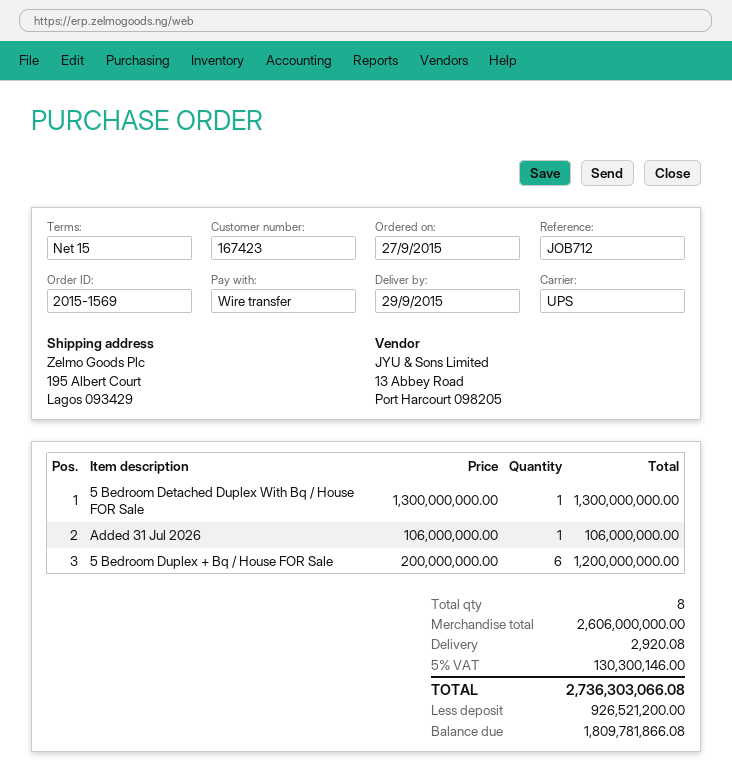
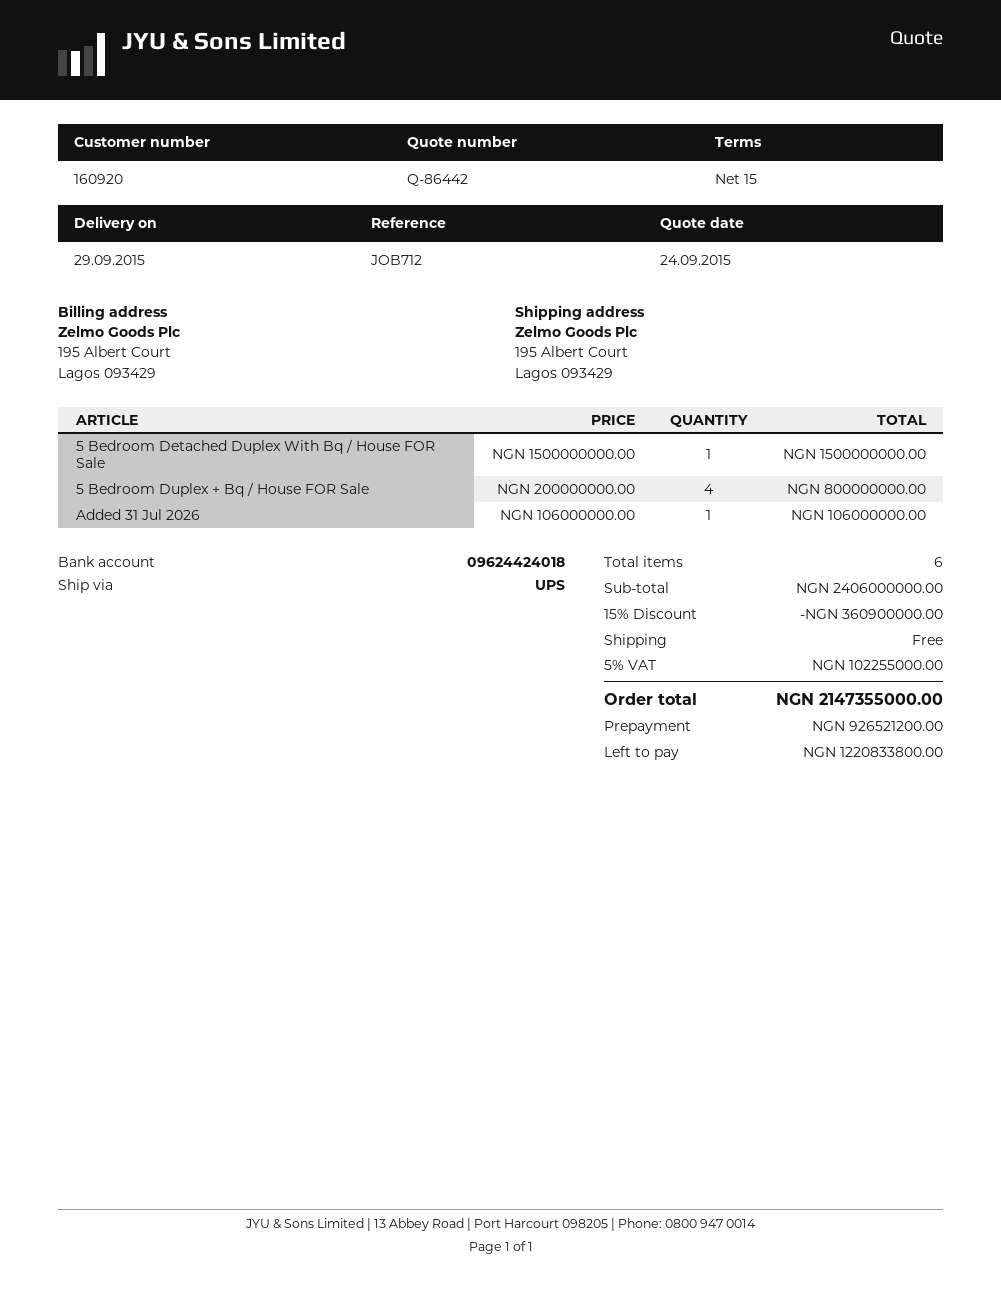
customer number: 167423 -> 160920
5 Bedroom Detached Duplex With Bq / House FOR Sale: 1 x 1300000000.00 = 1300000000.00 -> 1 x 1500000000.00 = 1500000000.00
5 Bedroom Duplex + Bq / House FOR Sale: 6 x 200000000.00 = 1200000000.00 -> 4 x 200000000.00 = 800000000.00
total quantity: 8 -> 6
subtotal: 2606000000.00 -> 2406000000.00
discount: none -> 15% = 360900000.00
shipping: 2920.08 -> 0.00
tax: 5% = 130300146.00 -> 5% = 102255000.00
total: 2736303066.08 -> 2147355000.00
balance: 1809781866.08 -> 1220833800.00

